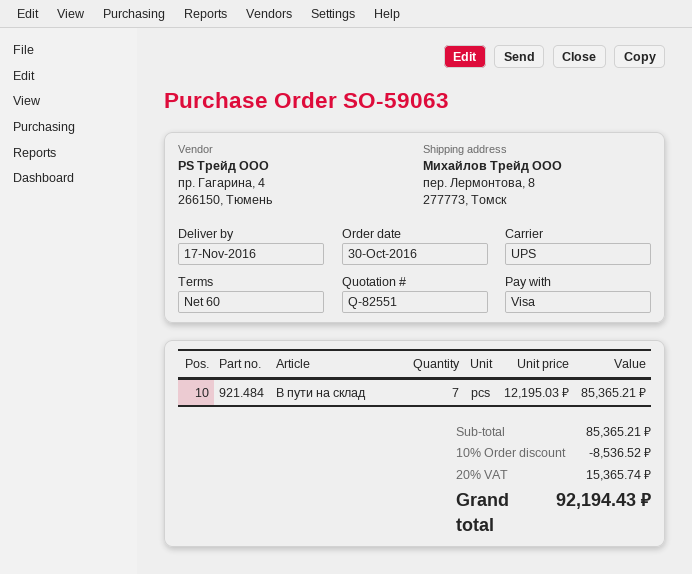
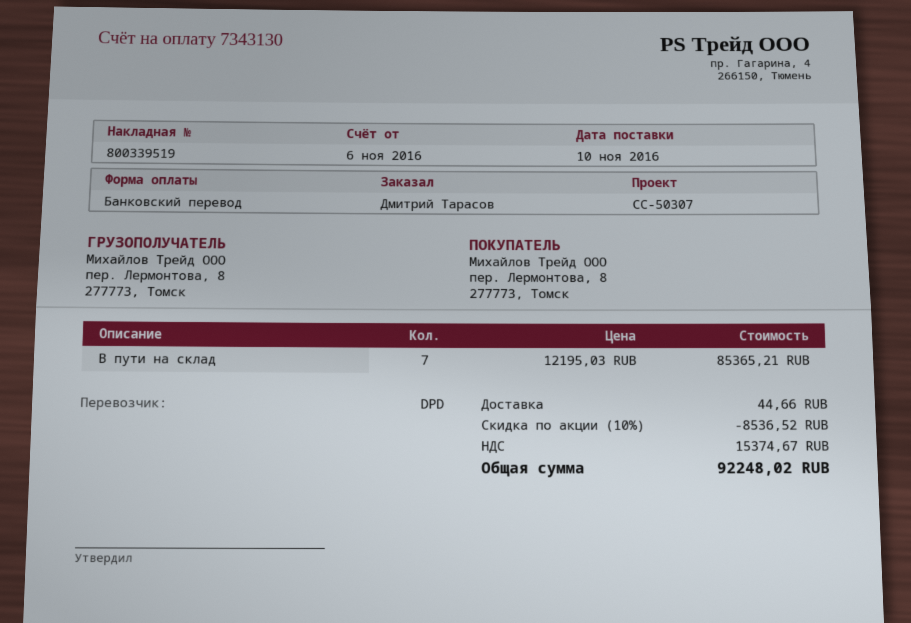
delivery date: 2016-11-17 -> 2016-11-10
payment method: Visa -> bank transfer
shipping method: UPS -> DPD
shipping: none -> 44.66
tax: 15365.74 -> 15374.67
total: 92194.43 -> 92248.02

